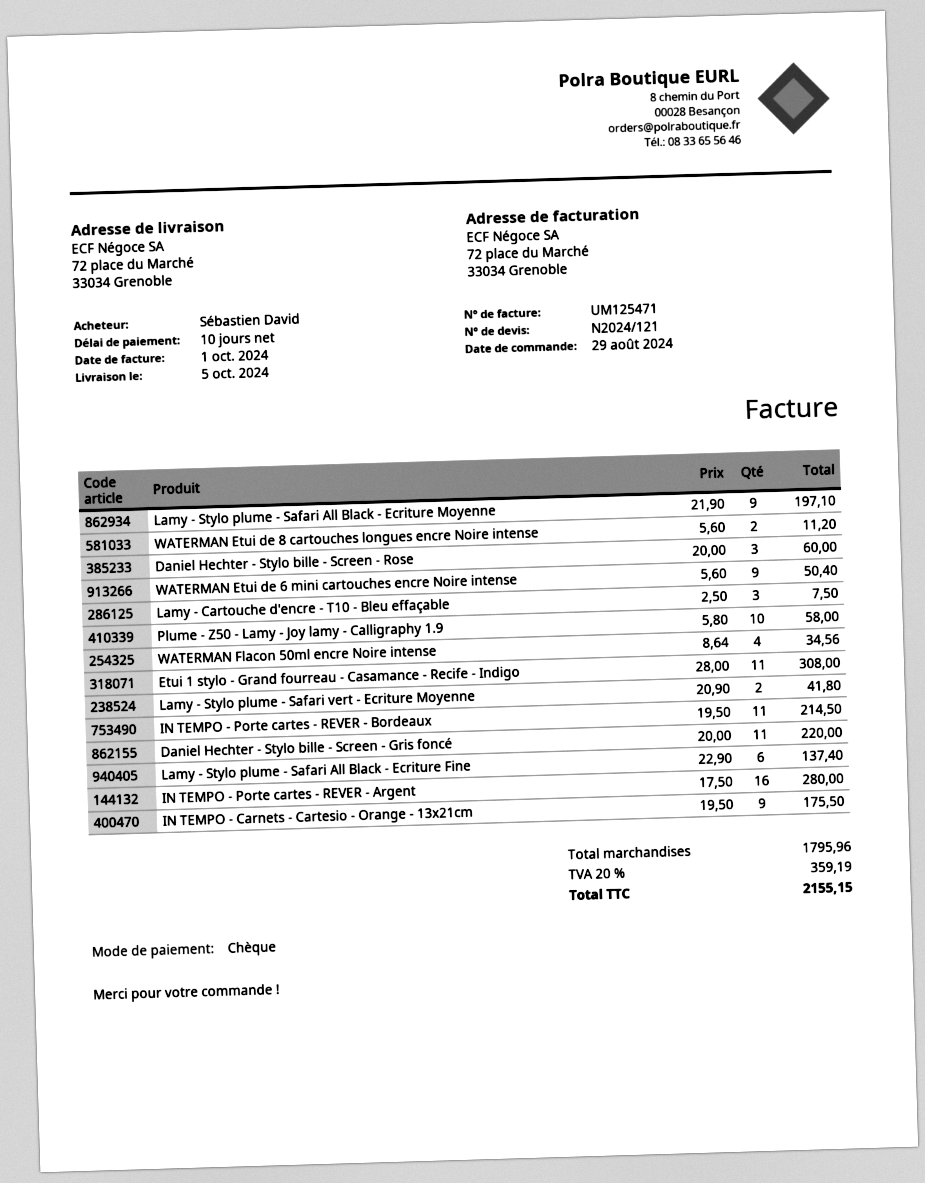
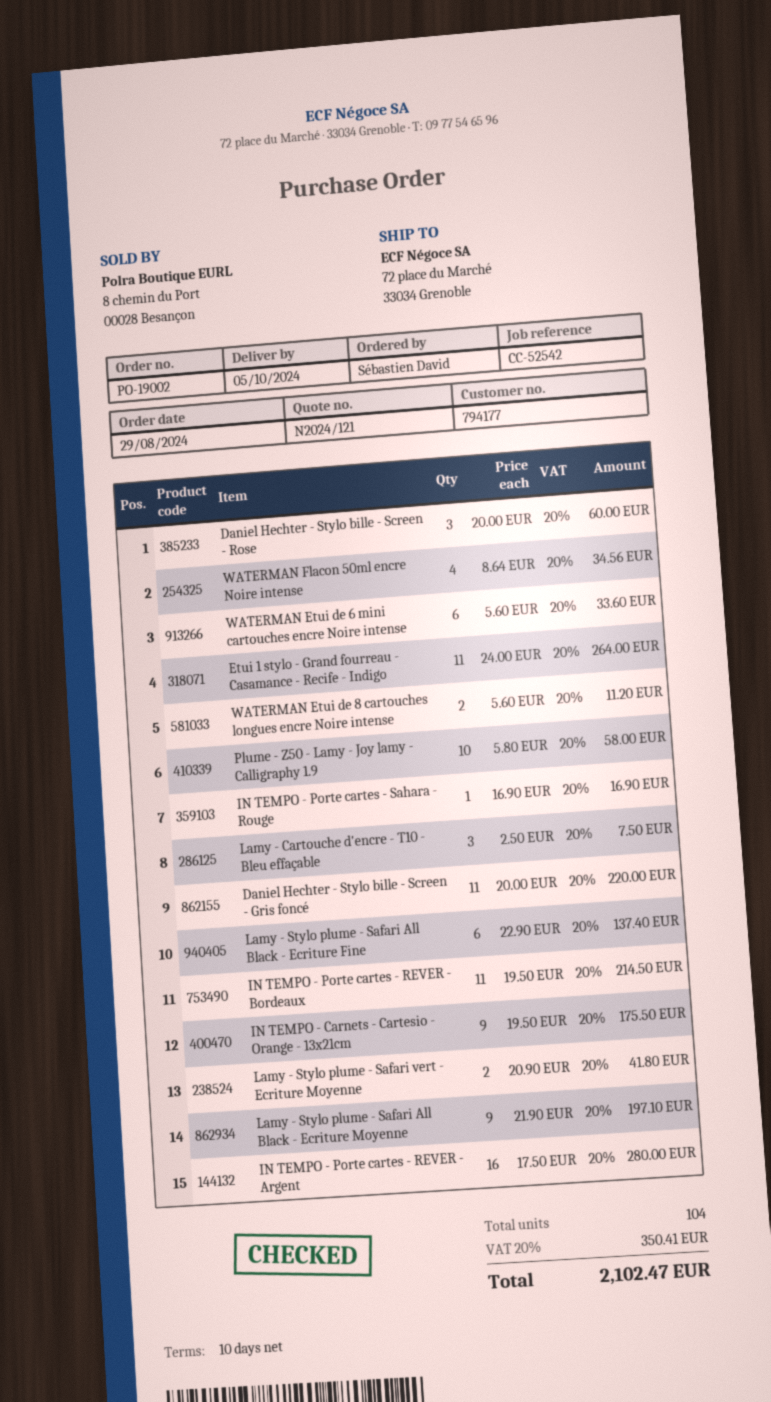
WATERMAN Etui de 6 mini cartouches encre Noire intense: 9 x 5.60 = 50.40 -> 6 x 5.60 = 33.60
Etui 1 stylo - Grand fourreau - Casamance - Recife - Indigo: 11 x 28.00 = 308.00 -> 11 x 24.00 = 264.00
IN TEMPO - Porte cartes - Sahara - Rouge: none -> 1 x 16.90 = 16.90
tax: 20% = 359.19 -> 20% = 350.41
total: 2155.15 -> 2102.47

